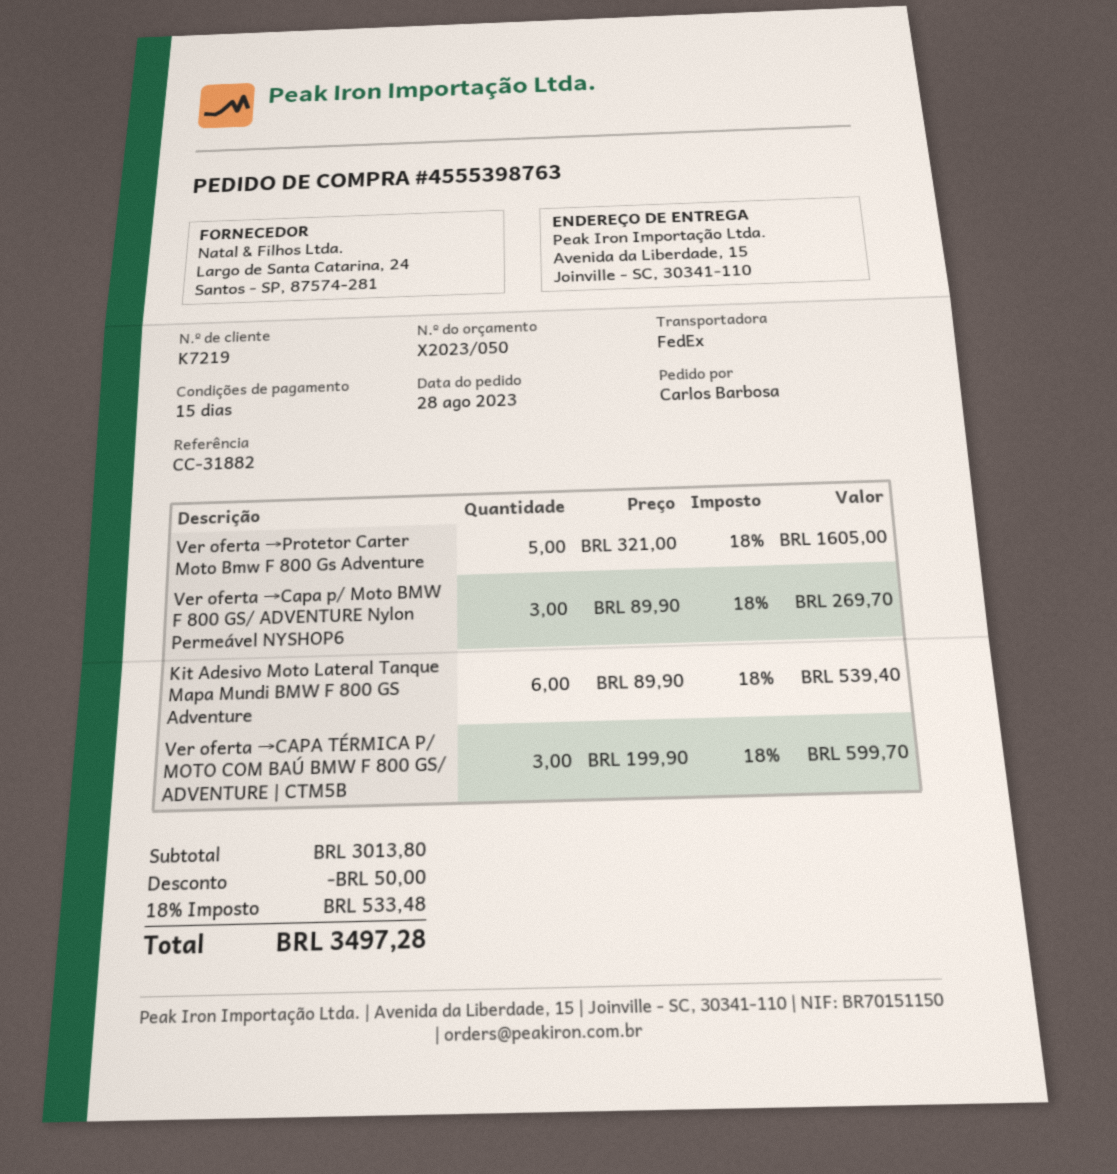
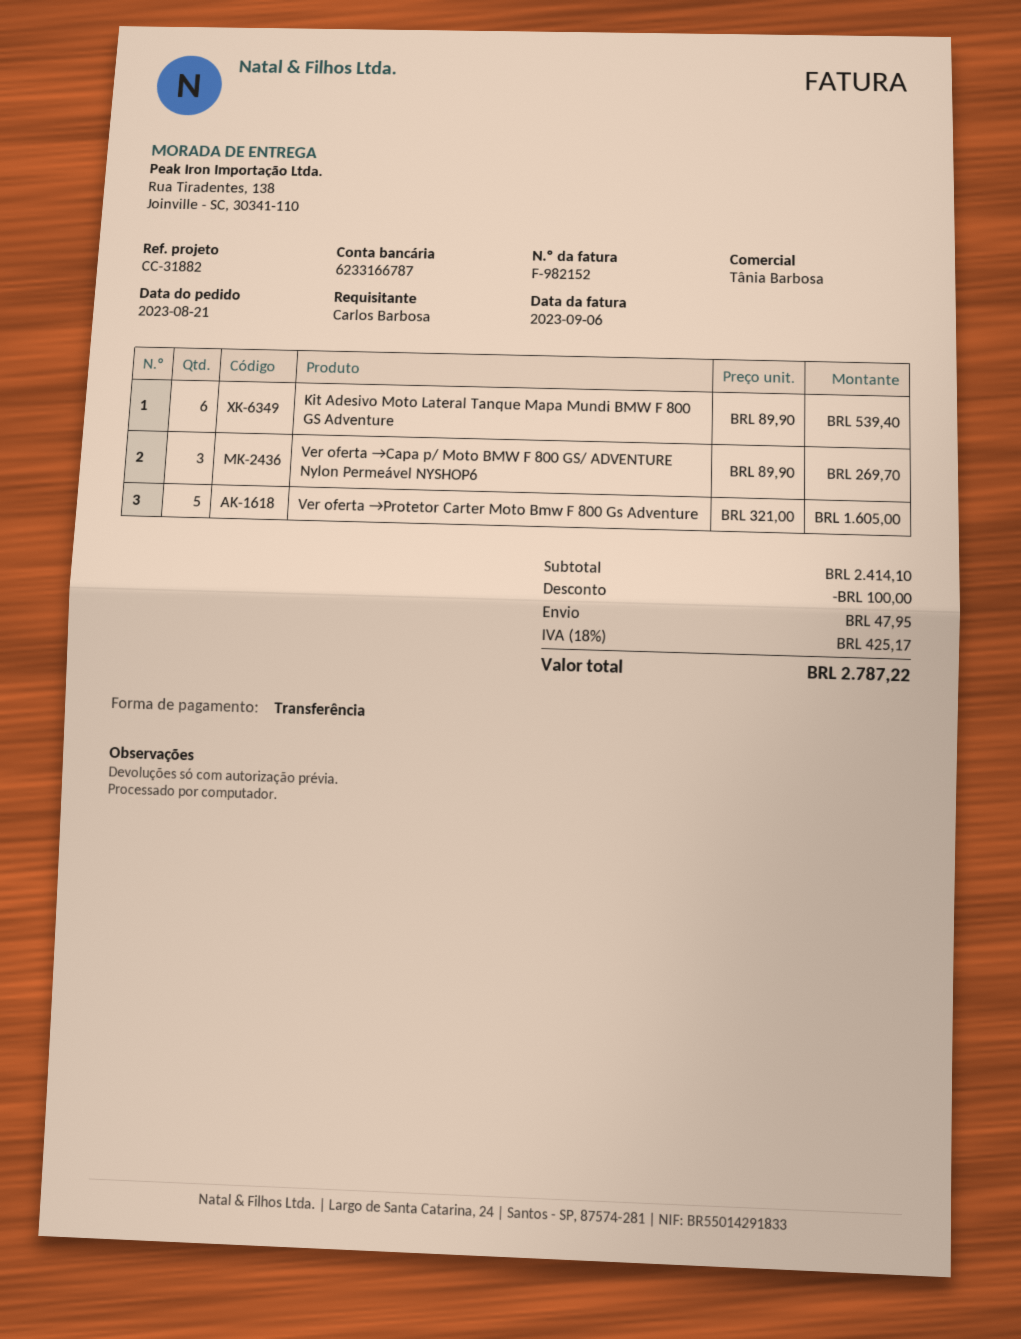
order date: 2023-08-28 -> 2023-08-21
ship to: Avenida da Liberdade, 15, Joinville - SC, 30341-110 -> Rua Tiradentes, 138, Joinville - SC, 30341-110
Ver oferta →CAPA TÉRMICA P/ MOTO COM BAÚ BMW F 800 GS/ ADVENTURE | CTM5B: 3 x 199.90 = 599.70 -> none
subtotal: 3013.80 -> 2414.10
discount: 50.00 -> 100.00
shipping: none -> 47.95
tax: 18% = 533.48 -> 18% = 425.17
total: 3497.28 -> 2787.22

